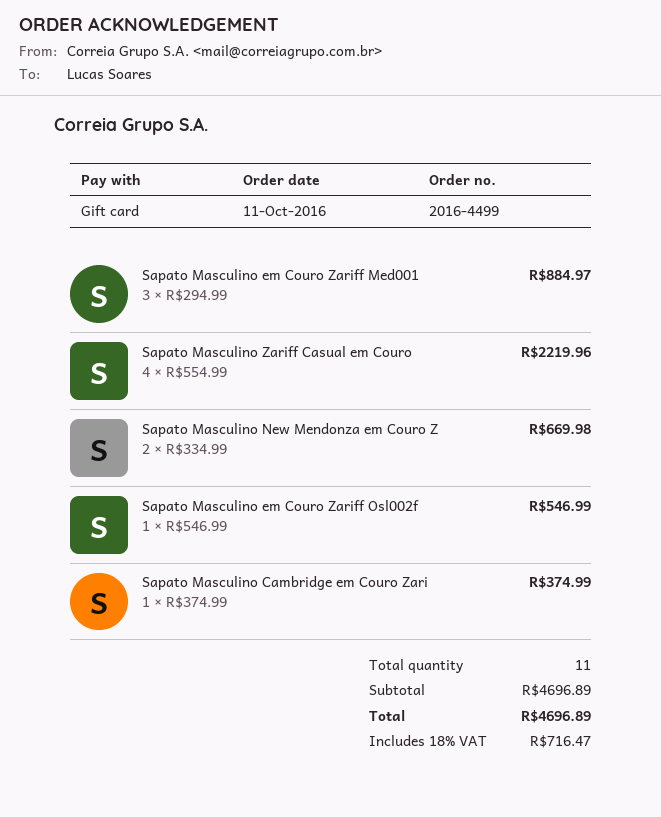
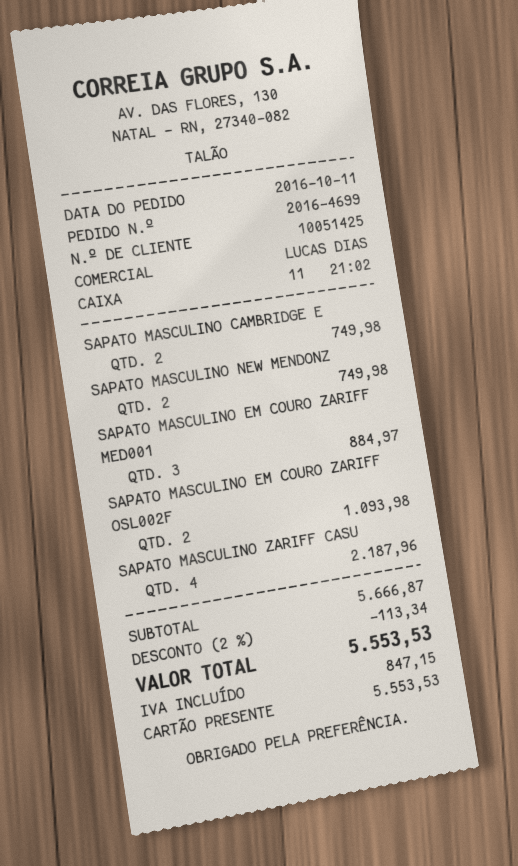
order number: 2016-4499 -> 2016-4699
Sapato Masculino Zariff Casual em Couro: 4 for 2219.96 -> 4 for 2187.96
Sapato Masculino New Mendonza em Couro Z: 2 for 669.98 -> 2 for 749.98
Sapato Masculino em Couro Zariff Osl002f: 1 for 546.99 -> 2 for 1093.98
Sapato Masculino Cambridge em Couro Zari: 1 for 374.99 -> 2 for 749.98
subtotal: 4696.89 -> 5666.87
discount: none -> 2% = 113.34
tax: 716.47 -> 847.15
total: 4696.89 -> 5553.53

